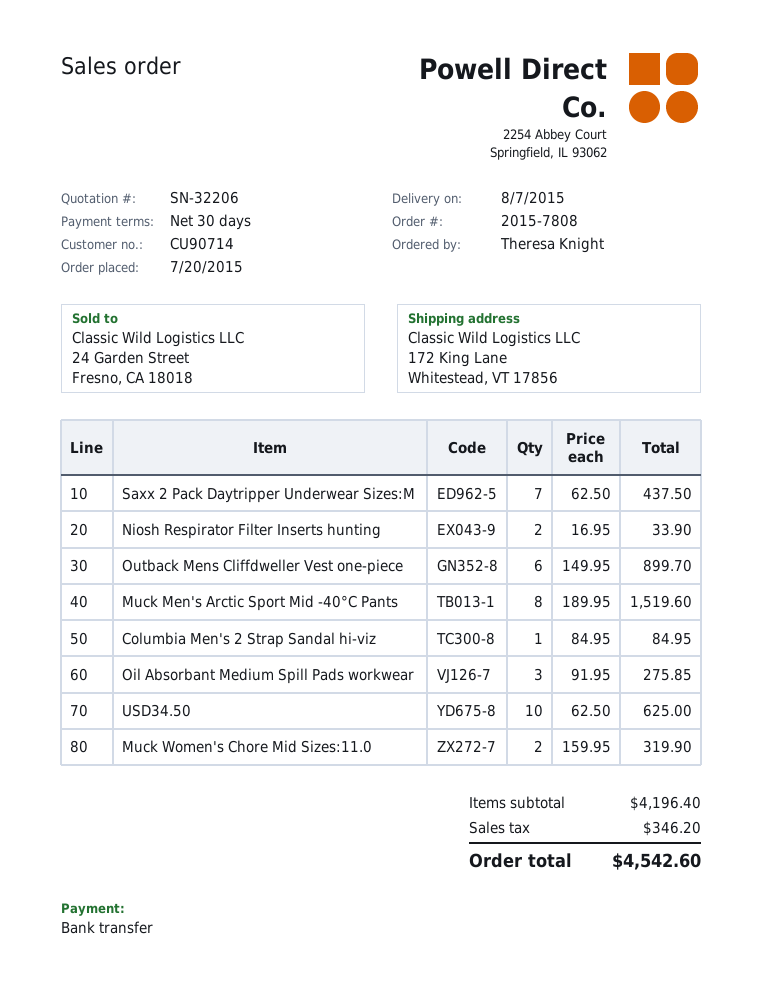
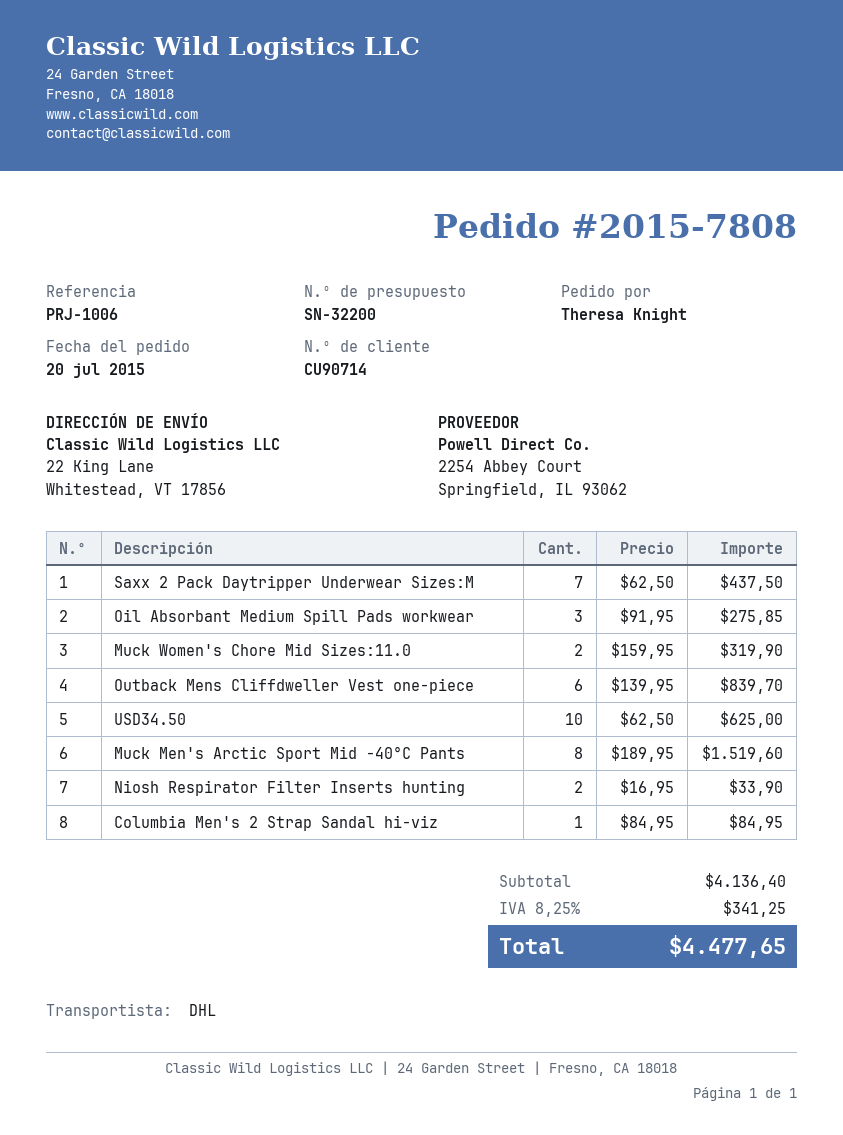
quote number: SN-32206 -> SN-32200
ship to: 172 King Lane, Whitestead, VT 17856 -> 22 King Lane, Whitestead, VT 17856
Outback Mens Cliffdweller Vest one-piece: 6 x 149.95 = 899.70 -> 6 x 139.95 = 839.70
subtotal: 4196.40 -> 4136.40
tax: 346.20 -> 341.25
total: 4542.60 -> 4477.65

